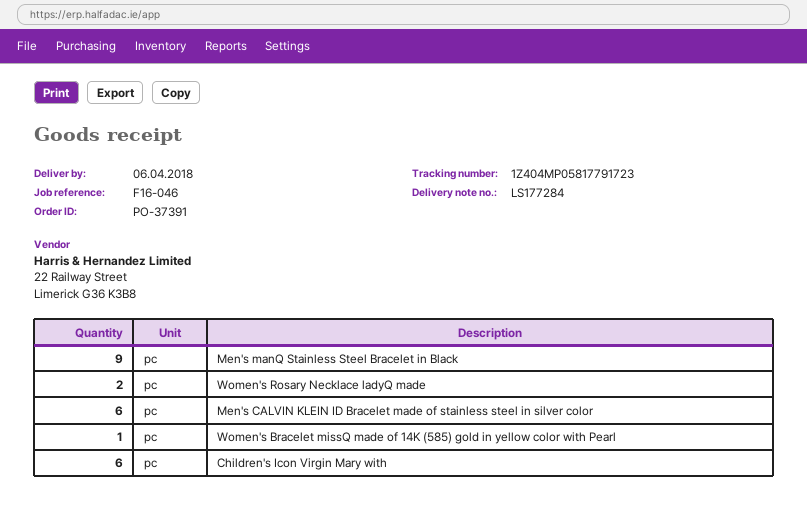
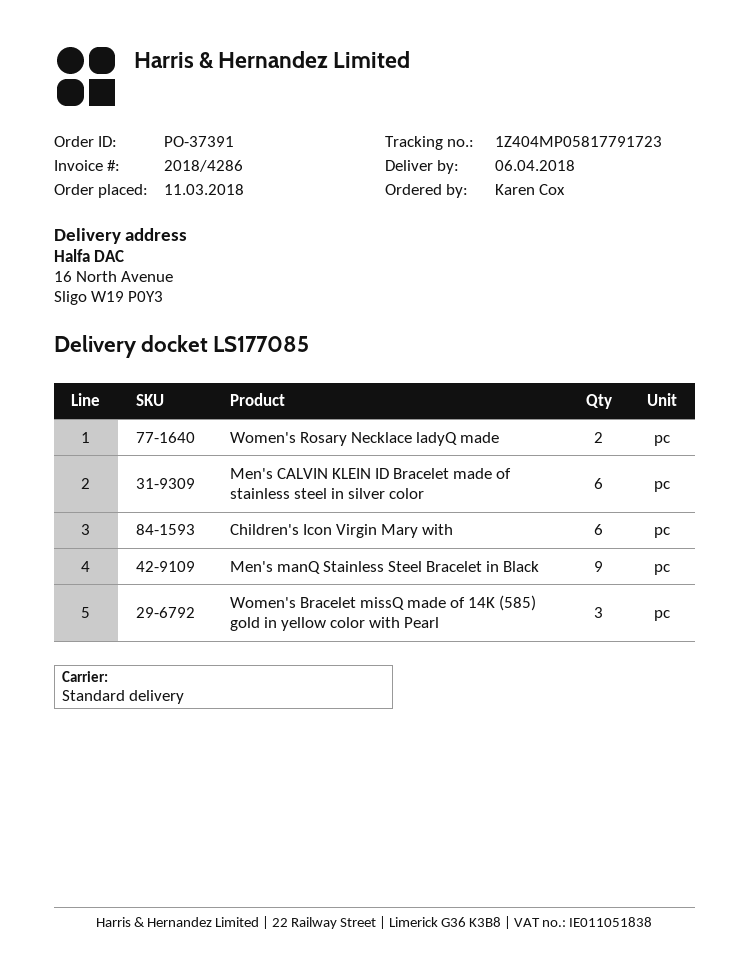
delivery note number: LS177284 -> LS177085
Women's Bracelet missQ made of 14K (585) gold in yellow color with Pearl: 1 -> 3

